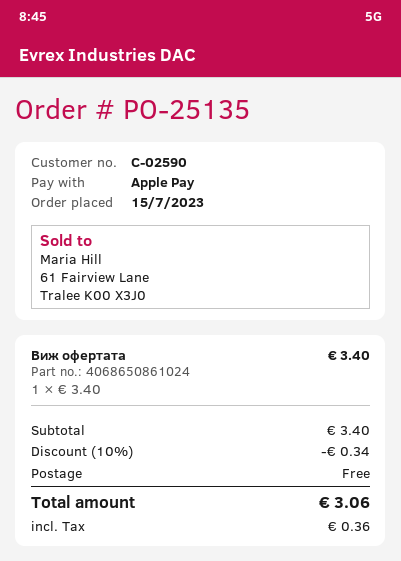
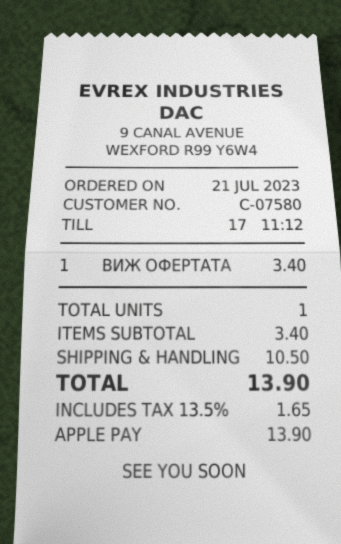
order date: 2023-07-15 -> 2023-07-21
customer number: C-02590 -> C-07580
discount: 10% = 0.34 -> none
shipping: 0.00 -> 10.50
tax: 0.36 -> 1.65
total: 3.06 -> 13.90

